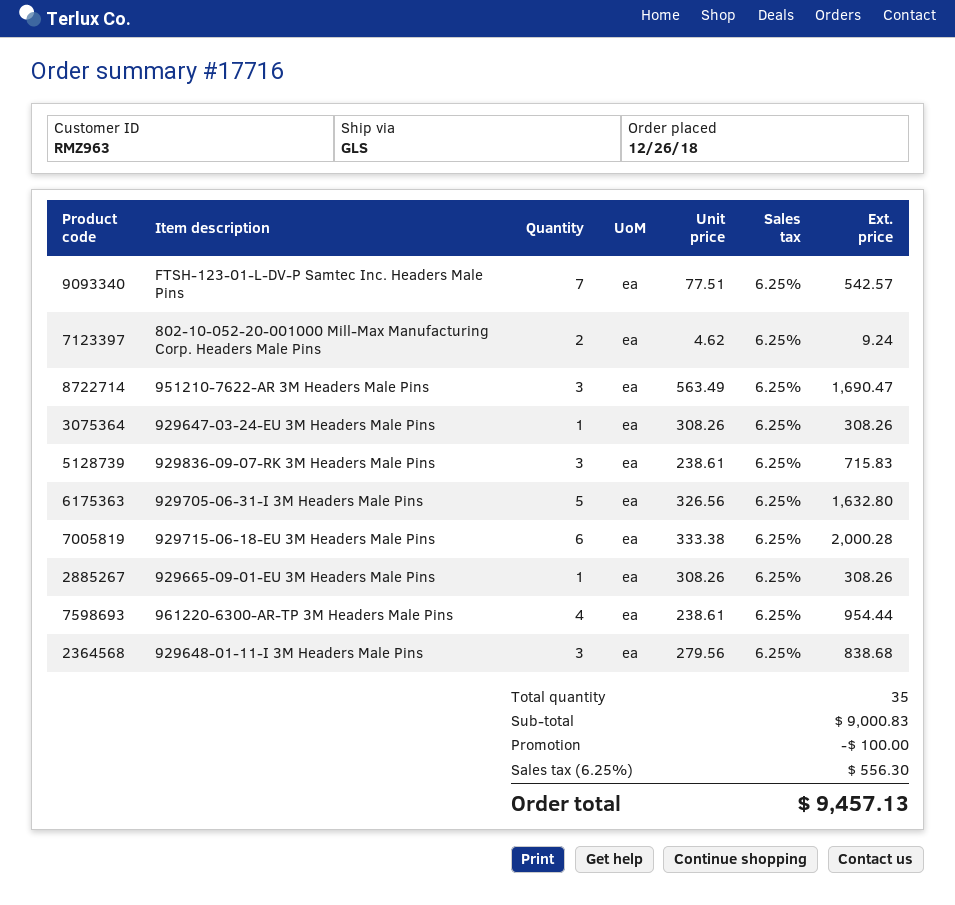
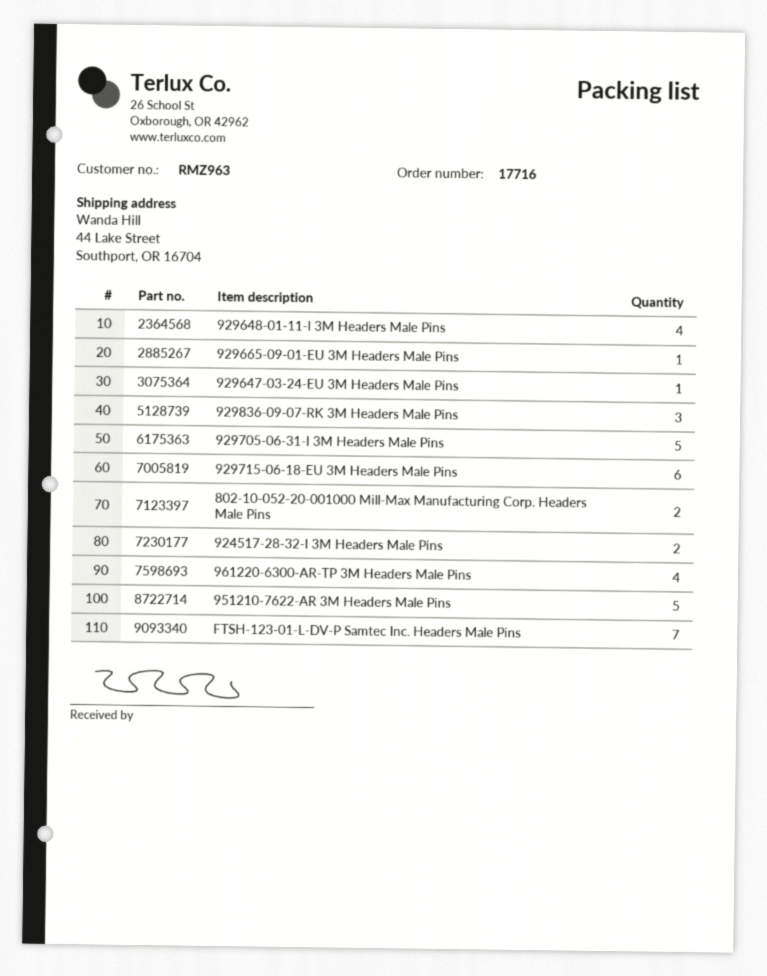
951210-7622-AR 3M Headers Male Pins: 3 -> 5
929648-01-11-I 3M Headers Male Pins: 3 -> 4
924517-28-32-I 3M Headers Male Pins: none -> 2

